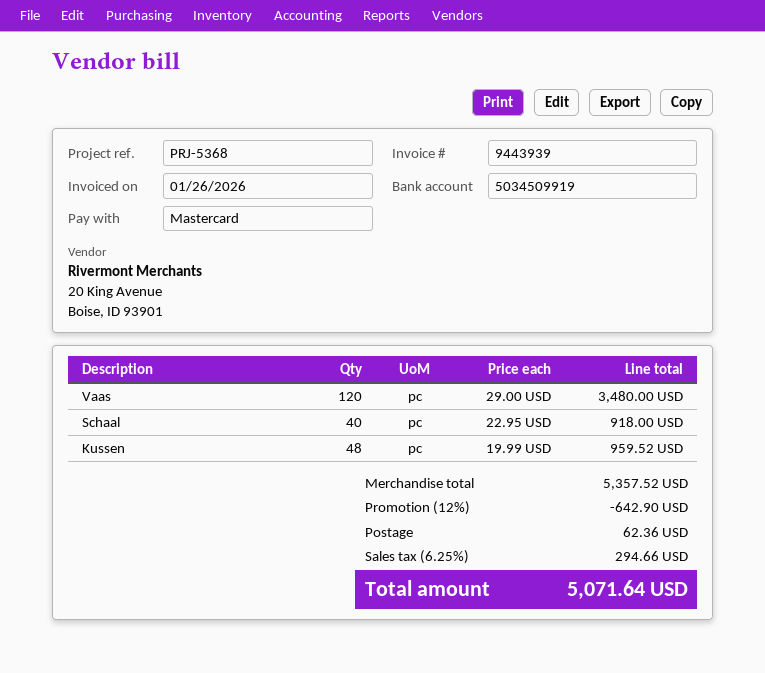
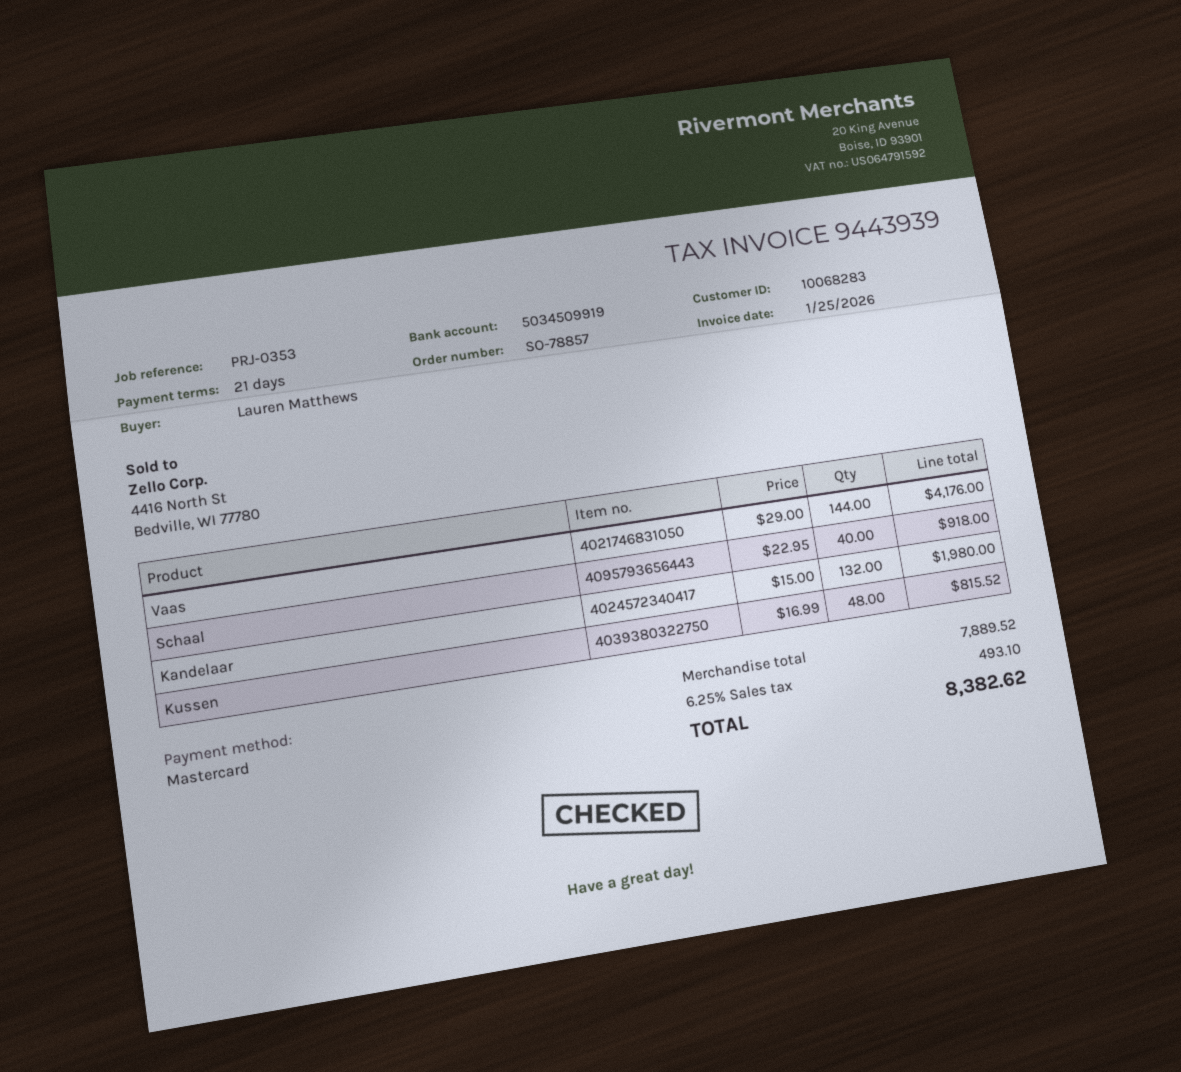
invoice date: 2026-01-26 -> 2026-01-25
reference: PRJ-5368 -> PRJ-0353
Vaas: 120 x 29.00 = 3480.00 -> 144 x 29.00 = 4176.00
Kussen: 48 x 19.99 = 959.52 -> 48 x 16.99 = 815.52
Kandelaar: none -> 132 x 15.00 = 1980.00
subtotal: 5357.52 -> 7889.52
discount: 12% = 642.90 -> none
shipping: 62.36 -> none
tax: 6.25% = 294.66 -> 6.25% = 493.10
total: 5071.64 -> 8382.62

